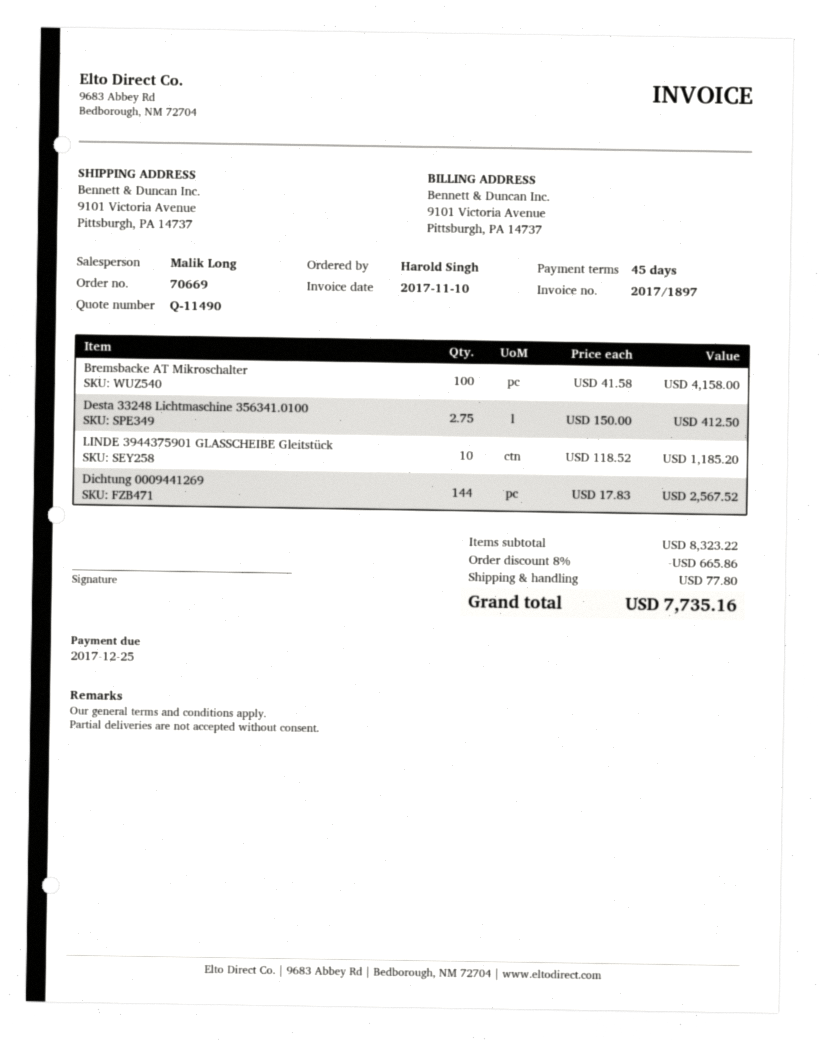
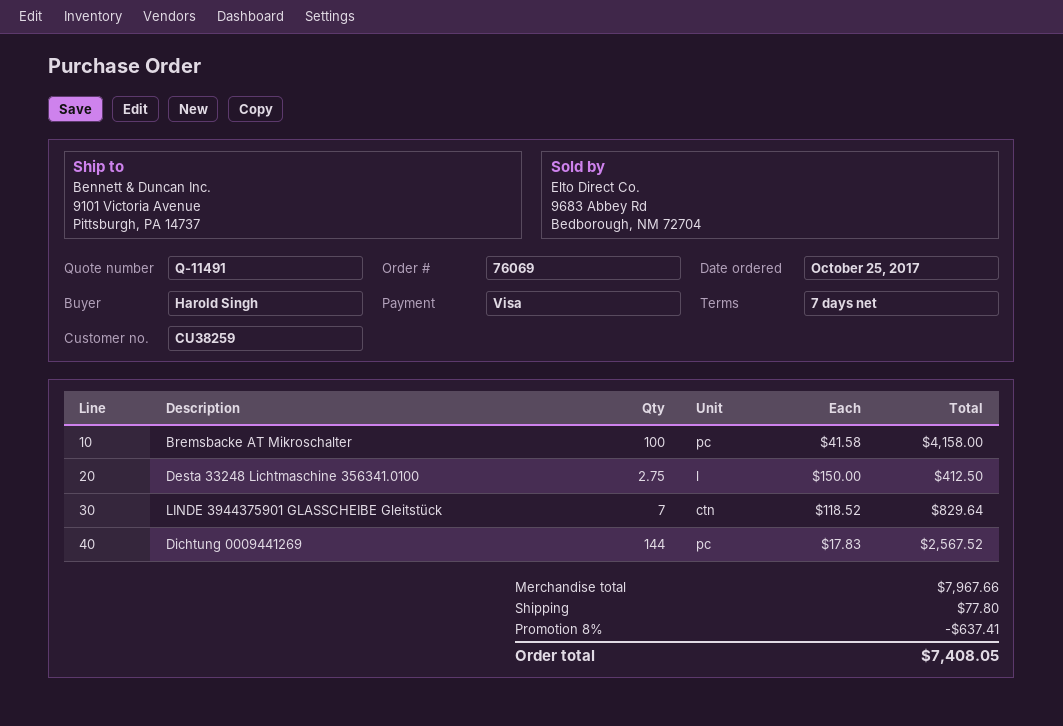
quote number: Q-11490 -> Q-11491
order number: 70669 -> 76069
payment terms: 45 days -> 7 days
LINDE 3944375901 GLASSCHEIBE Gleitstück: 10 x 118.52 = 1185.20 -> 7 x 118.52 = 829.64
subtotal: 8323.22 -> 7967.66
discount: 8% = 665.86 -> 8% = 637.41
total: 7735.16 -> 7408.05

